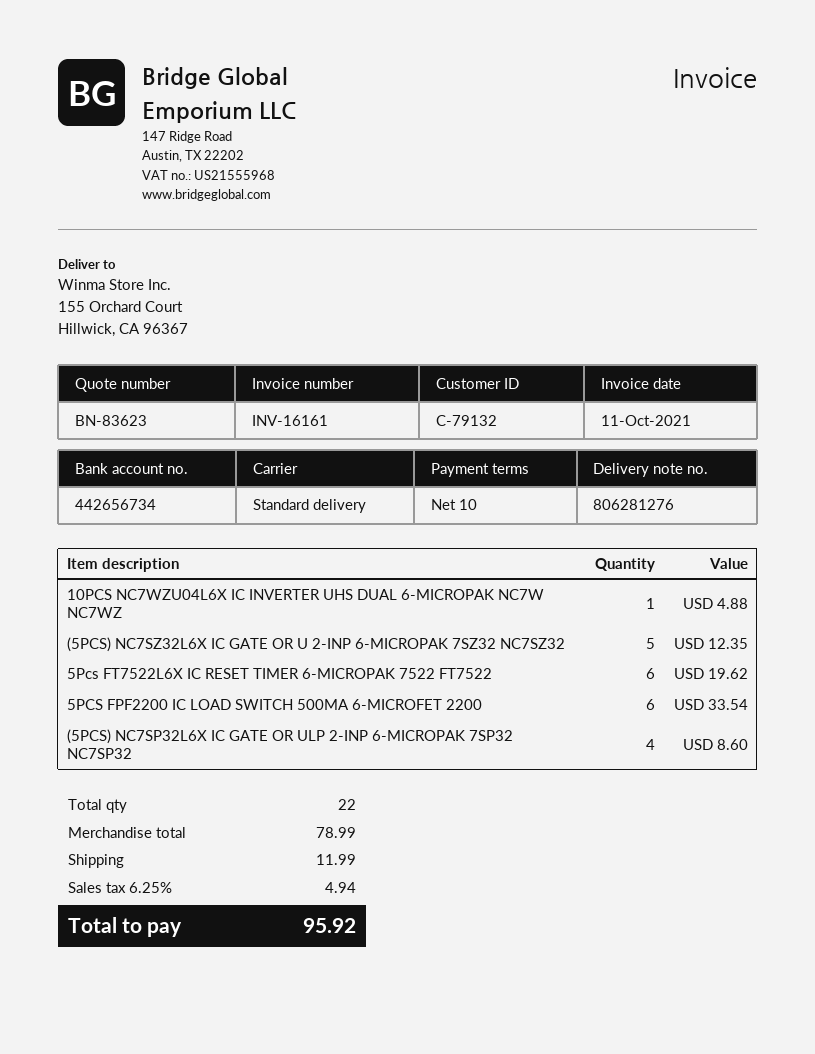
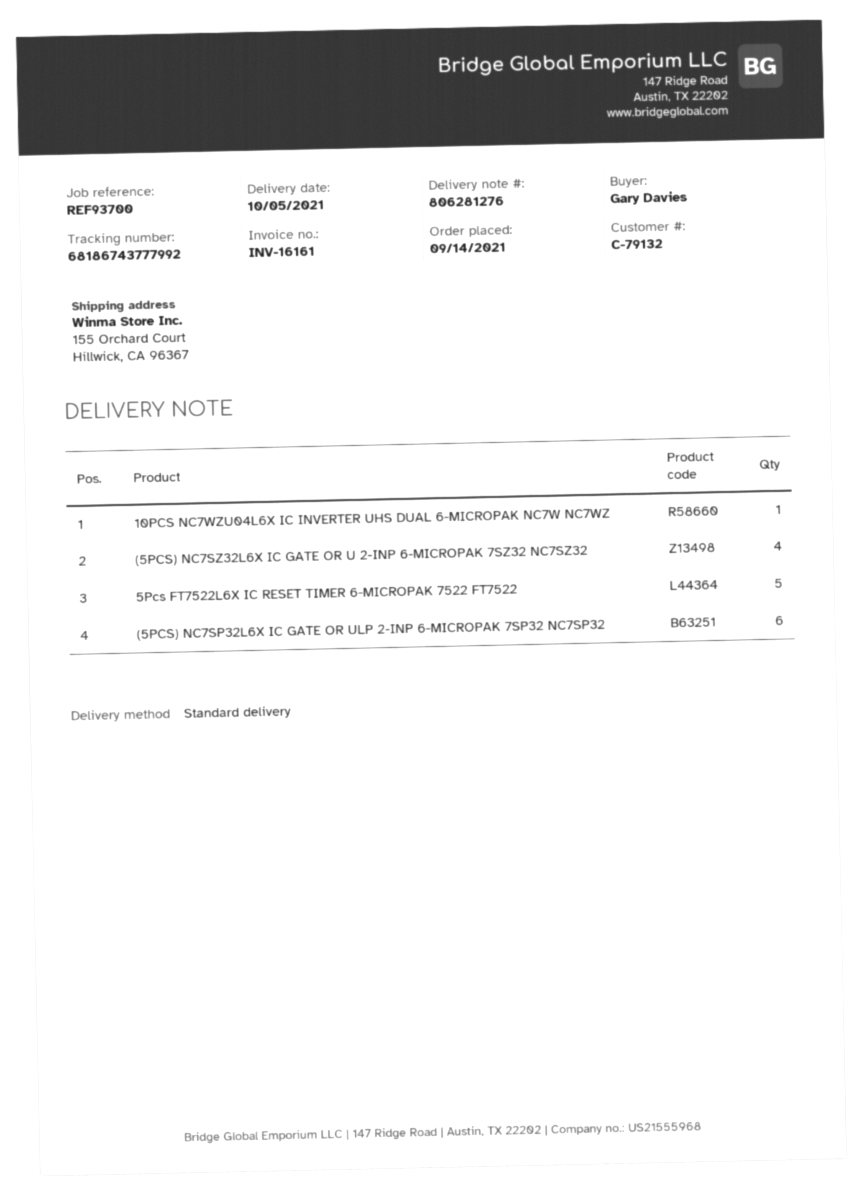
(5PCS) NC7SZ32L6X IC GATE OR U 2-INP 6-MICROPAK 7SZ32 NC7SZ32: 5 -> 4
5Pcs FT7522L6X IC RESET TIMER 6-MICROPAK 7522 FT7522: 6 -> 5
5PCS FPF2200 IC LOAD SWITCH 500MA 6-MICROFET 2200: 6 -> none
(5PCS) NC7SP32L6X IC GATE OR ULP 2-INP 6-MICROPAK 7SP32 NC7SP32: 4 -> 6

